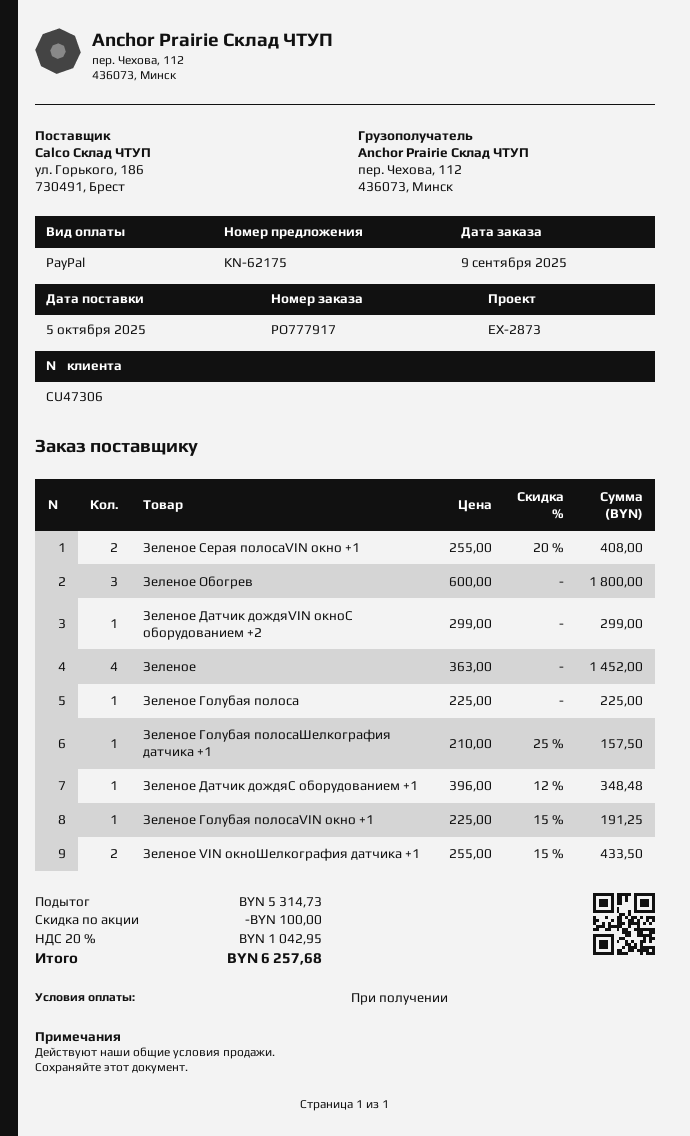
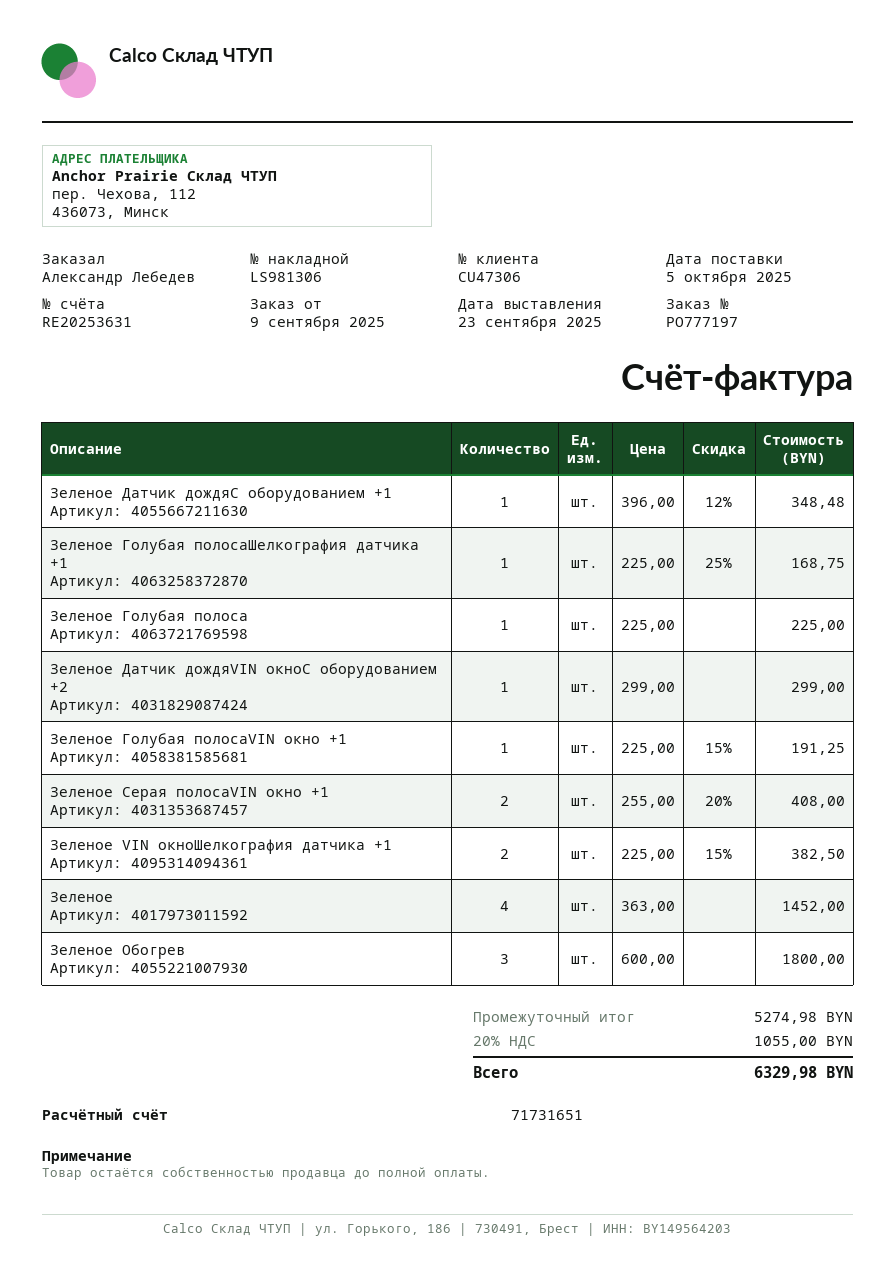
order number: PO777917 -> PO777197
Зеленое Голубая полосаШелкография датчика +1: 1 x 210.00 - 25% = 157.50 -> 1 x 225.00 - 25% = 168.75
Зеленое VIN окноШелкография датчика +1: 2 x 255.00 - 15% = 433.50 -> 2 x 225.00 - 15% = 382.50
subtotal: 5314.73 -> 5274.98
discount: 100.00 -> none
tax: 20% = 1042.95 -> 20% = 1055.00
total: 6257.68 -> 6329.98

